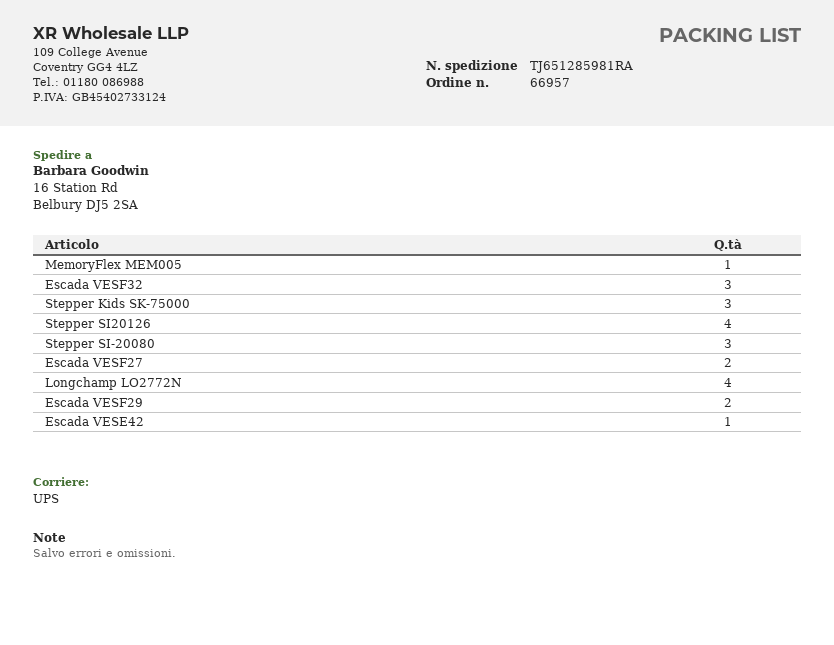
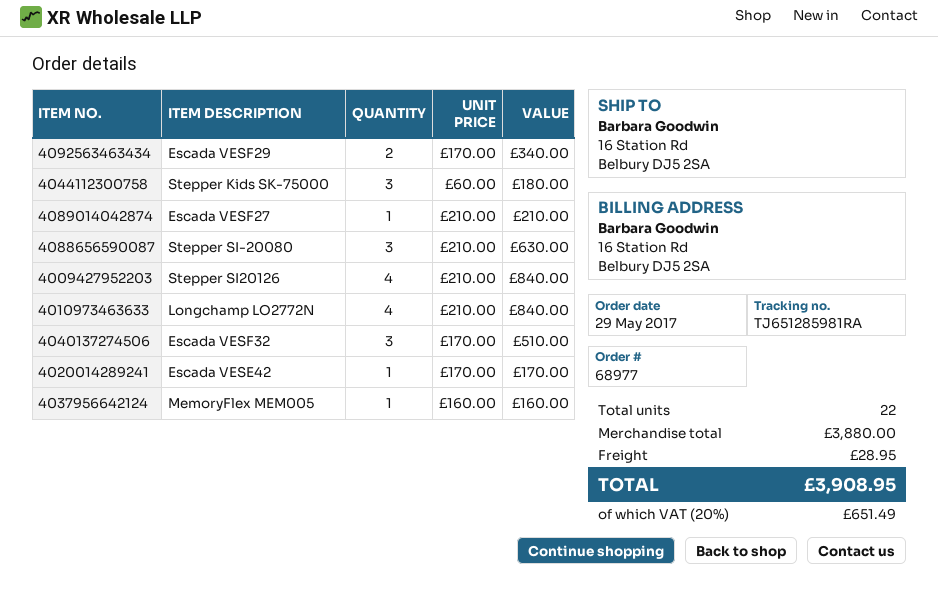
order number: 66957 -> 68977
Escada VESF27: 2 -> 1

